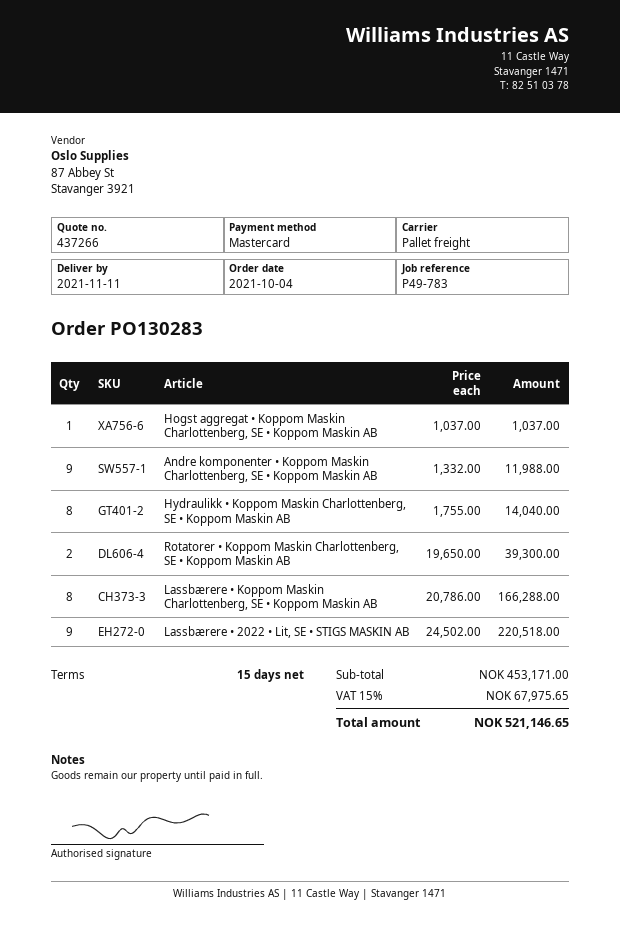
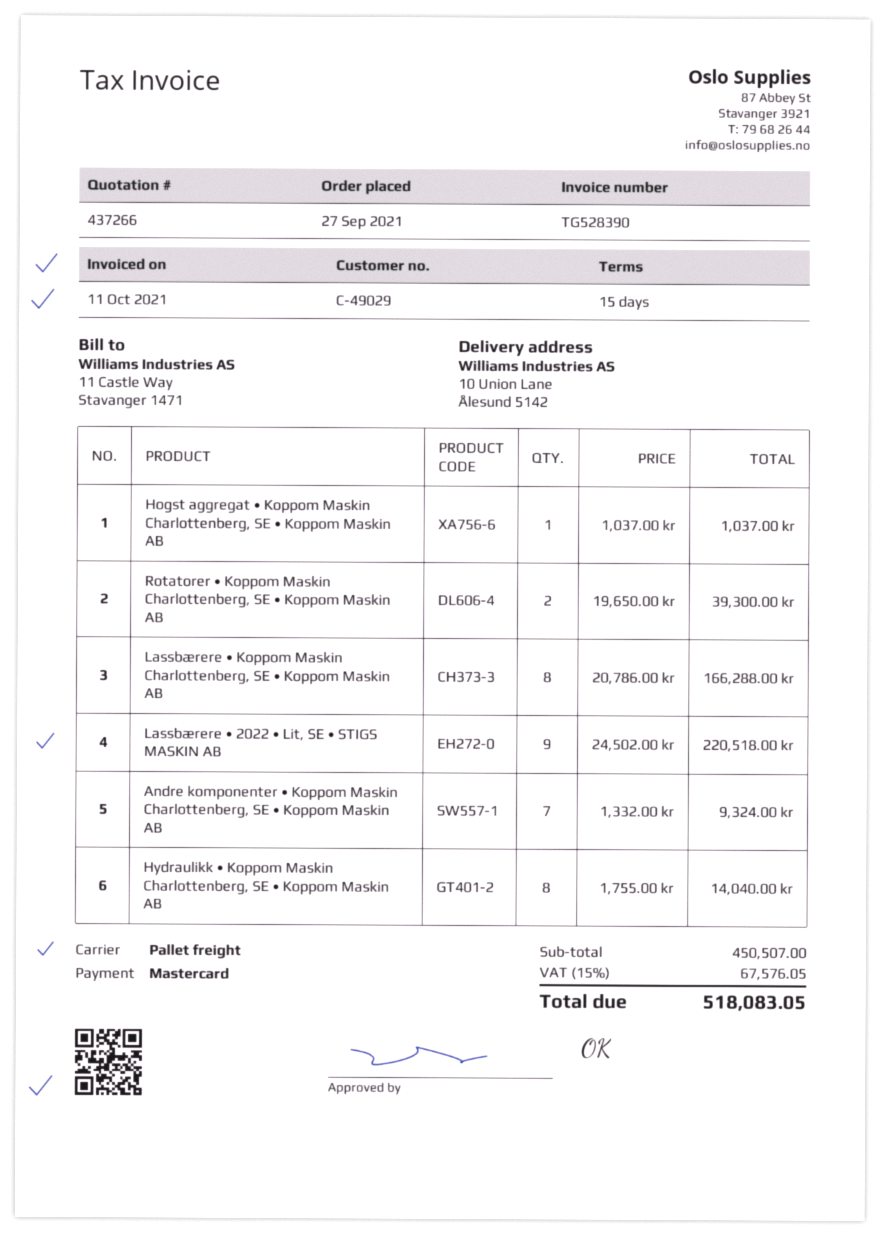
order date: 2021-10-04 -> 2021-09-27
Andre komponenter • Koppom Maskin Charlottenberg, SE • Koppom Maskin AB: 9 x 1332.00 = 11988.00 -> 7 x 1332.00 = 9324.00
subtotal: 453171.00 -> 450507.00
tax: 15% = 67975.65 -> 15% = 67576.05
total: 521146.65 -> 518083.05

